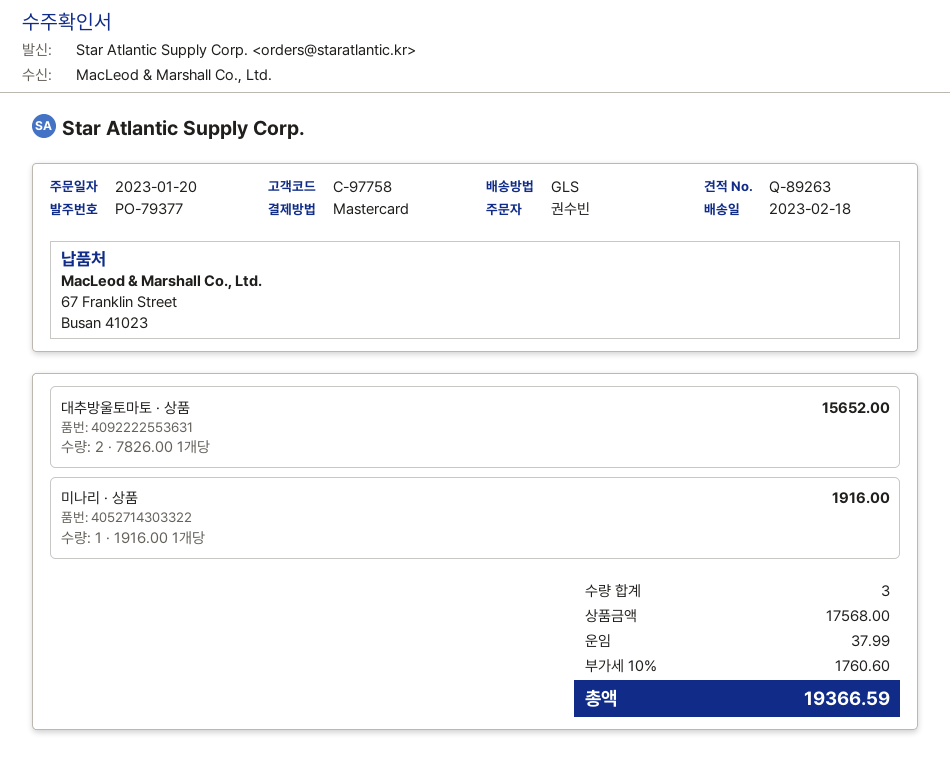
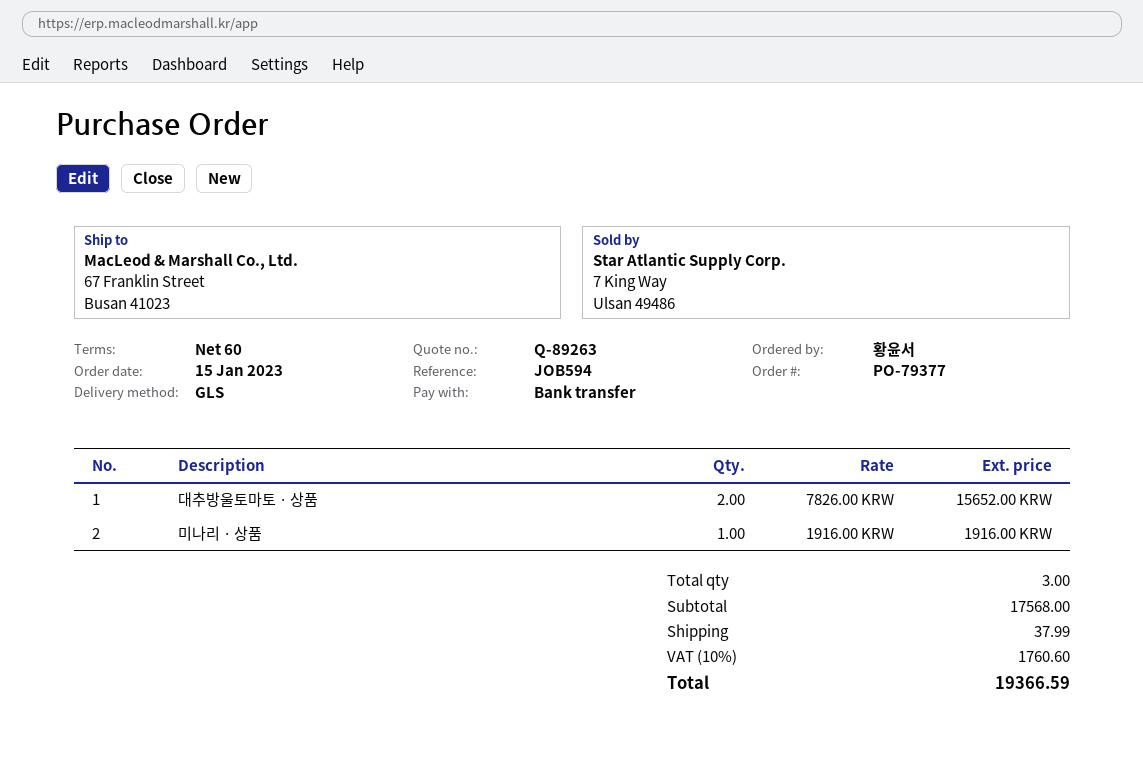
order date: 2023-01-20 -> 2023-01-15
ordered by: 권수빈 -> 황윤서
payment method: Mastercard -> bank transfer

